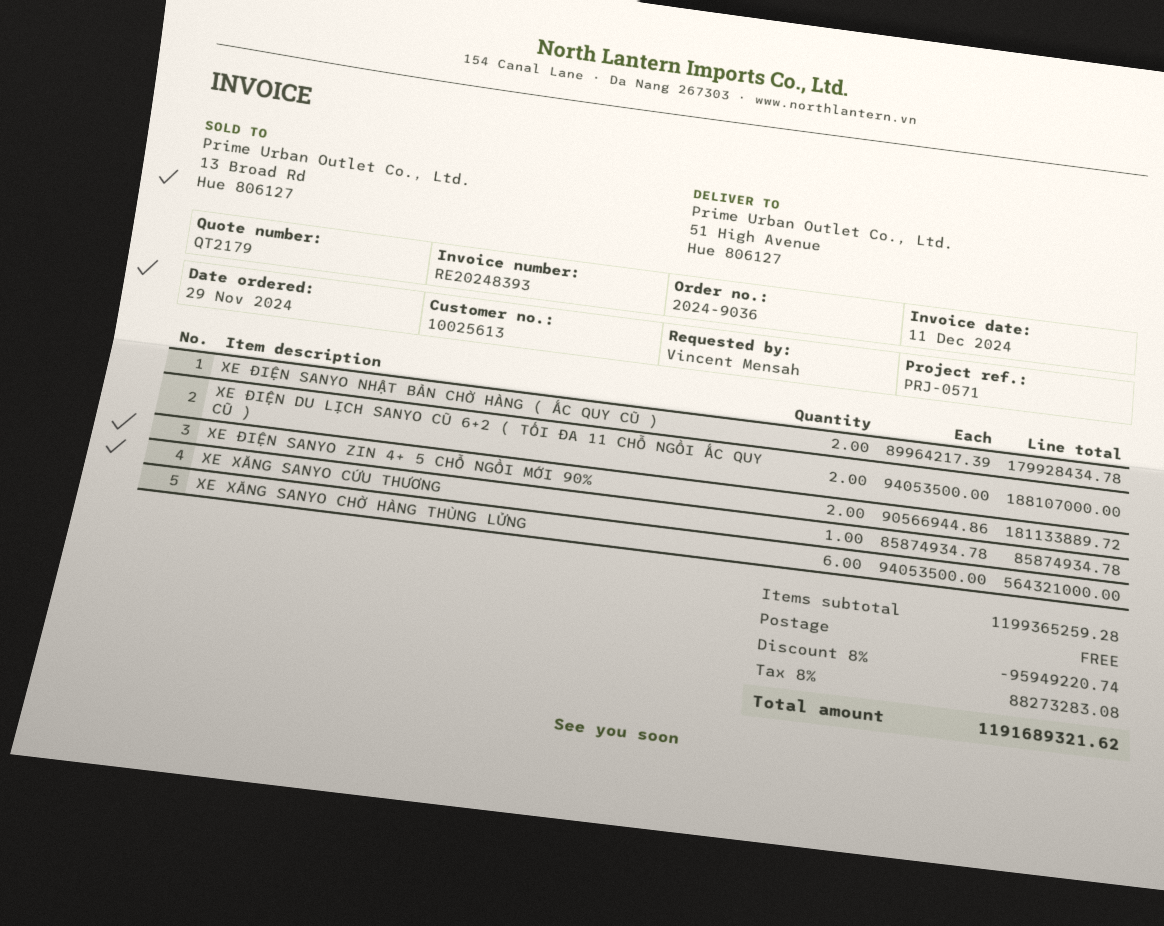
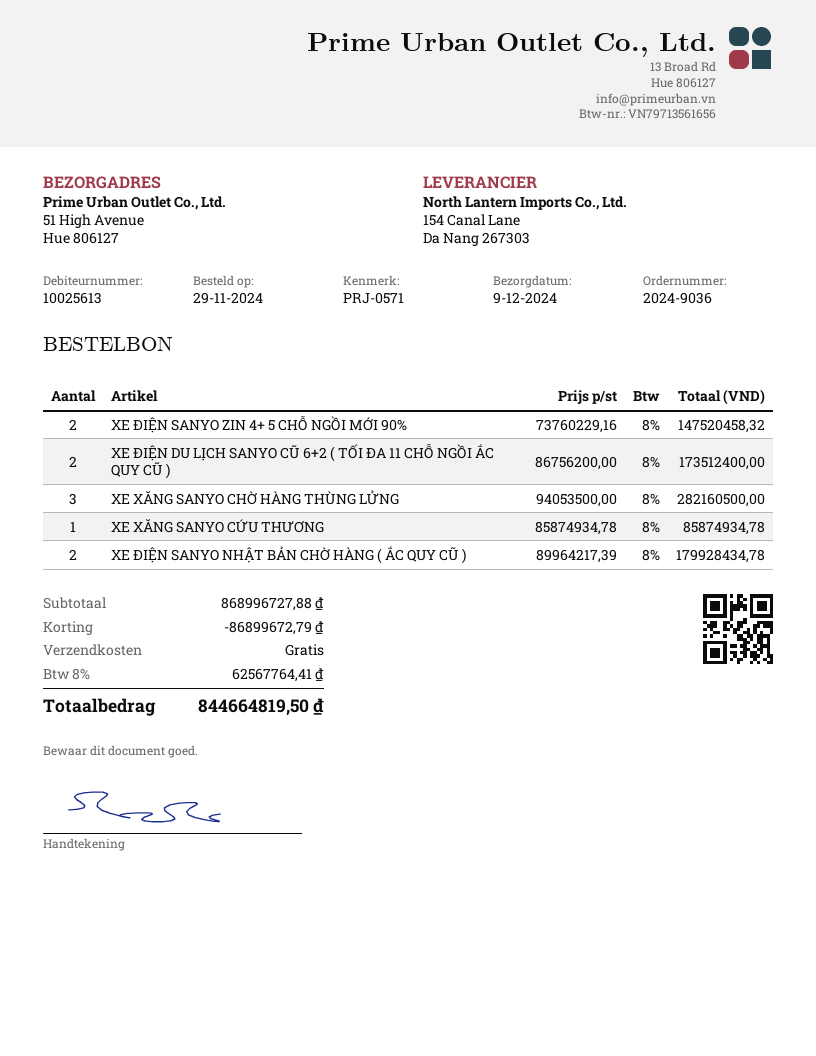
XE ĐIỆN DU LỊCH SANYO CŨ 6+2 ( TỐI ĐA 11 CHỖ NGỒI ẮC QUY CŨ ): 2 x 94053500.00 = 188107000.00 -> 2 x 86756200.00 = 173512400.00
XE ĐIỆN SANYO ZIN 4+ 5 CHỖ NGỒI MỚI 90%: 2 x 90566944.86 = 181133889.72 -> 2 x 73760229.16 = 147520458.32
XE XĂNG SANYO CHỜ HÀNG THÙNG LỬNG: 6 x 94053500.00 = 564321000.00 -> 3 x 94053500.00 = 282160500.00
subtotal: 1199365259.28 -> 868996727.88
discount: 95949220.74 -> 86899672.79
tax: 8% = 88273283.08 -> 8% = 62567764.41
total: 1191689321.62 -> 844664819.50

